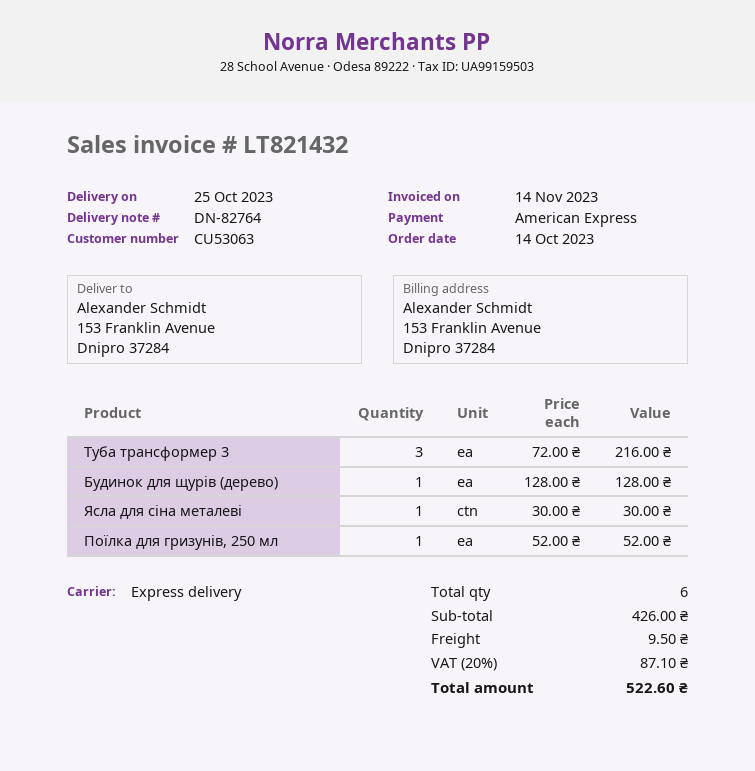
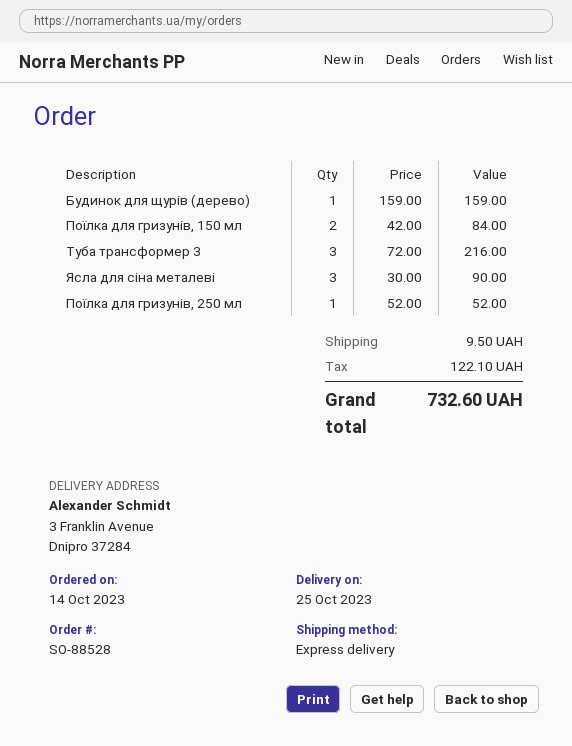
ship to: 153 Franklin Avenue, Dnipro 37284 -> 3 Franklin Avenue, Dnipro 37284
Будинок для щурів (дерево): 1 x 128.00 = 128.00 -> 1 x 159.00 = 159.00
Ясла для сіна металеві: 1 x 30.00 = 30.00 -> 3 x 30.00 = 90.00
Поїлка для гризунів, 150 мл: none -> 2 x 42.00 = 84.00
tax: 87.10 -> 122.10
total: 522.60 -> 732.60

